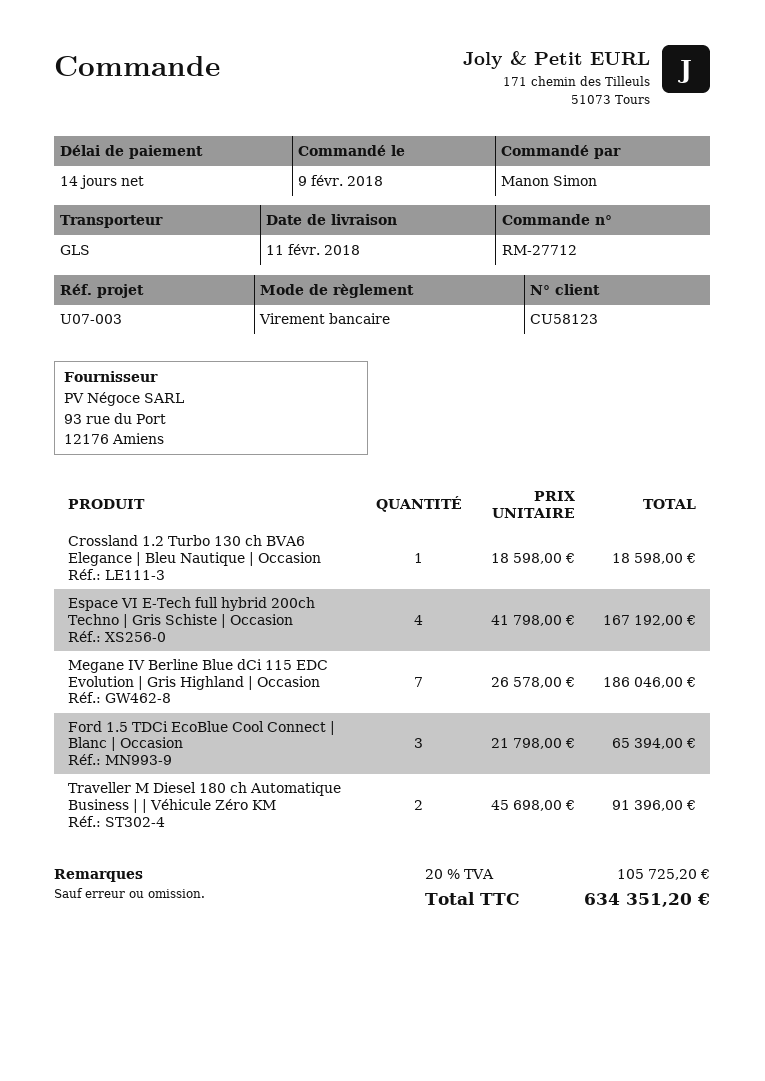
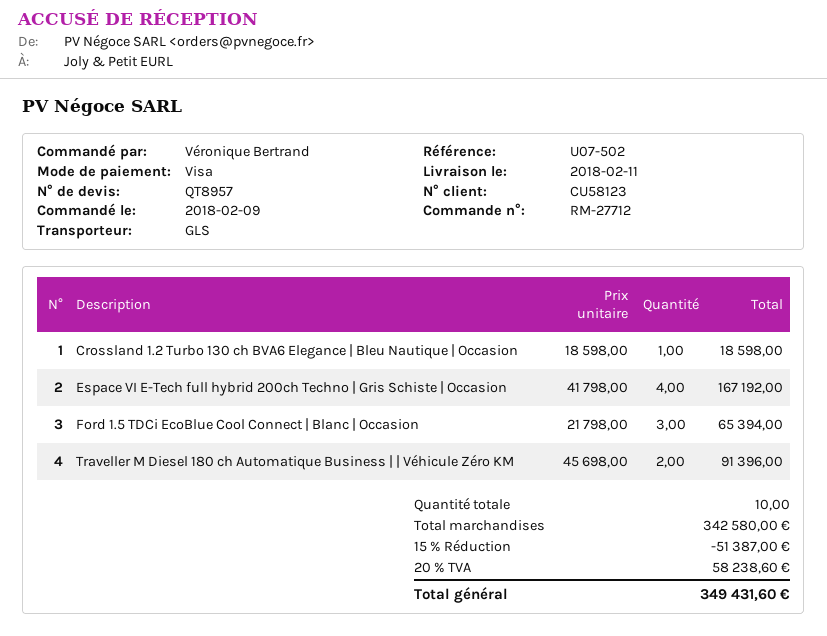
reference: U07-003 -> U07-502
ordered by: Manon Simon -> Véronique Bertrand
payment method: bank transfer -> Visa
Megane IV Berline Blue dCi 115 EDC Evolution | Gris Highland | Occasion: 7 x 26578.00 = 186046.00 -> none
discount: none -> 15% = 51387.00
tax: 20% = 105725.20 -> 20% = 58238.60
total: 634351.20 -> 349431.60

